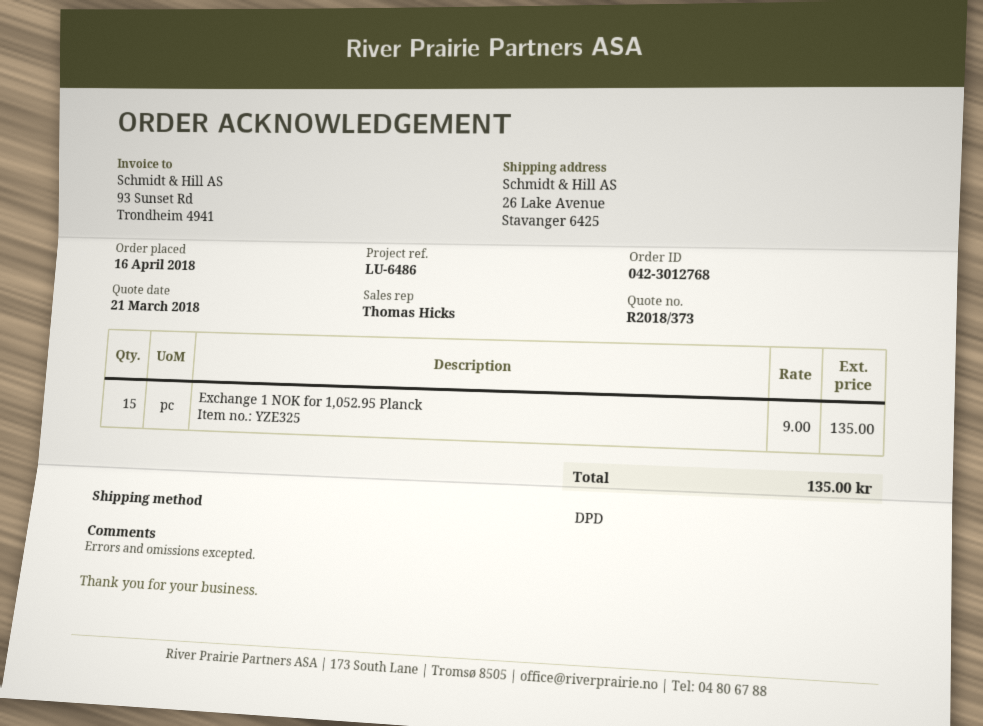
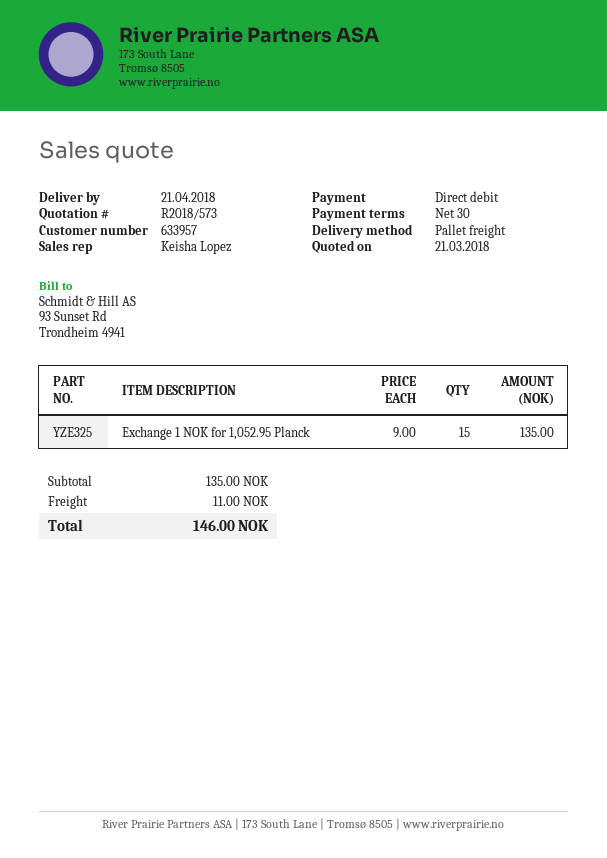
quote number: R2018/373 -> R2018/573
sales rep: Thomas Hicks -> Keisha Lopez
shipping method: DPD -> pallet freight
shipping: none -> 11.00
total: 135.00 -> 146.00

